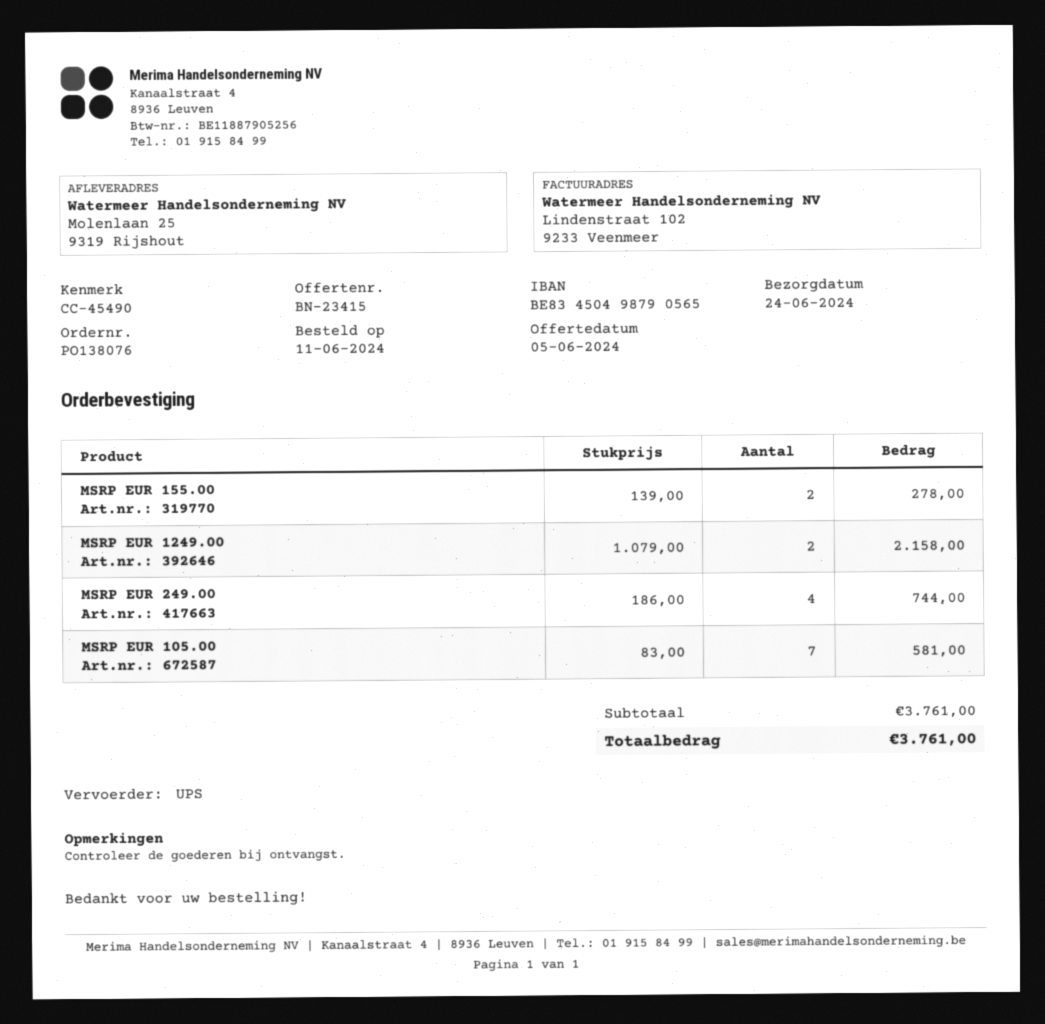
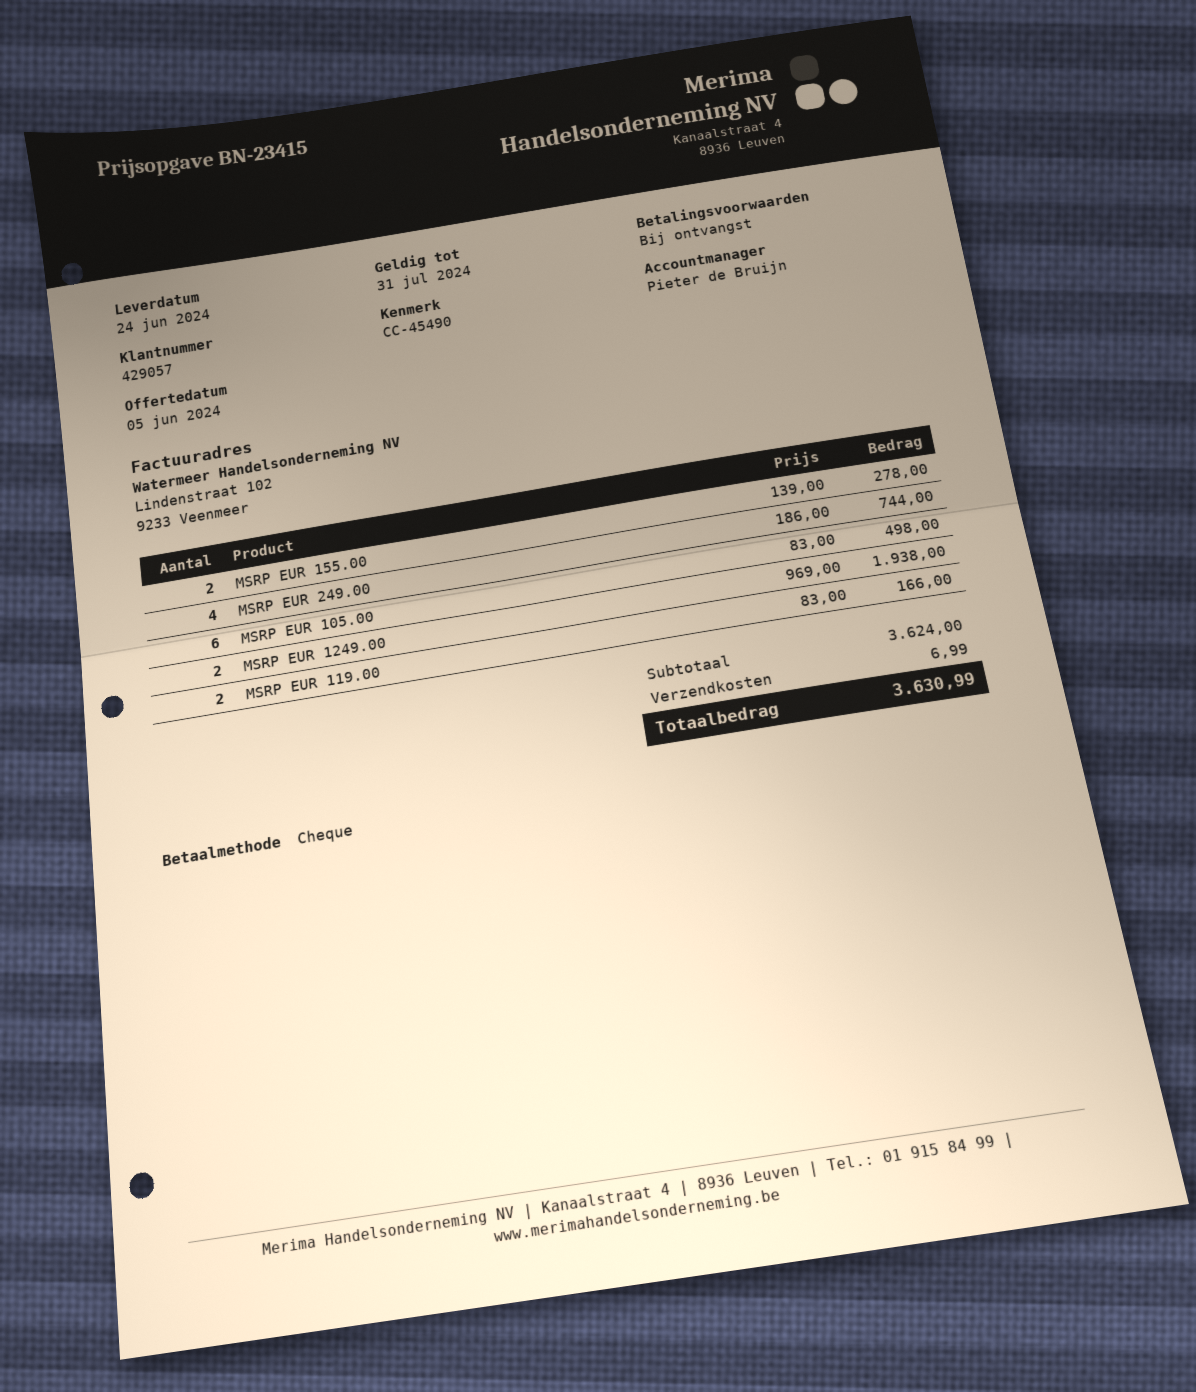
MSRP EUR 1249.00: 2 x 1079.00 = 2158.00 -> 2 x 969.00 = 1938.00
MSRP EUR 105.00: 7 x 83.00 = 581.00 -> 6 x 83.00 = 498.00
MSRP EUR 119.00: none -> 2 x 83.00 = 166.00
subtotal: 3761.00 -> 3624.00
shipping: none -> 6.99
total: 3761.00 -> 3630.99

